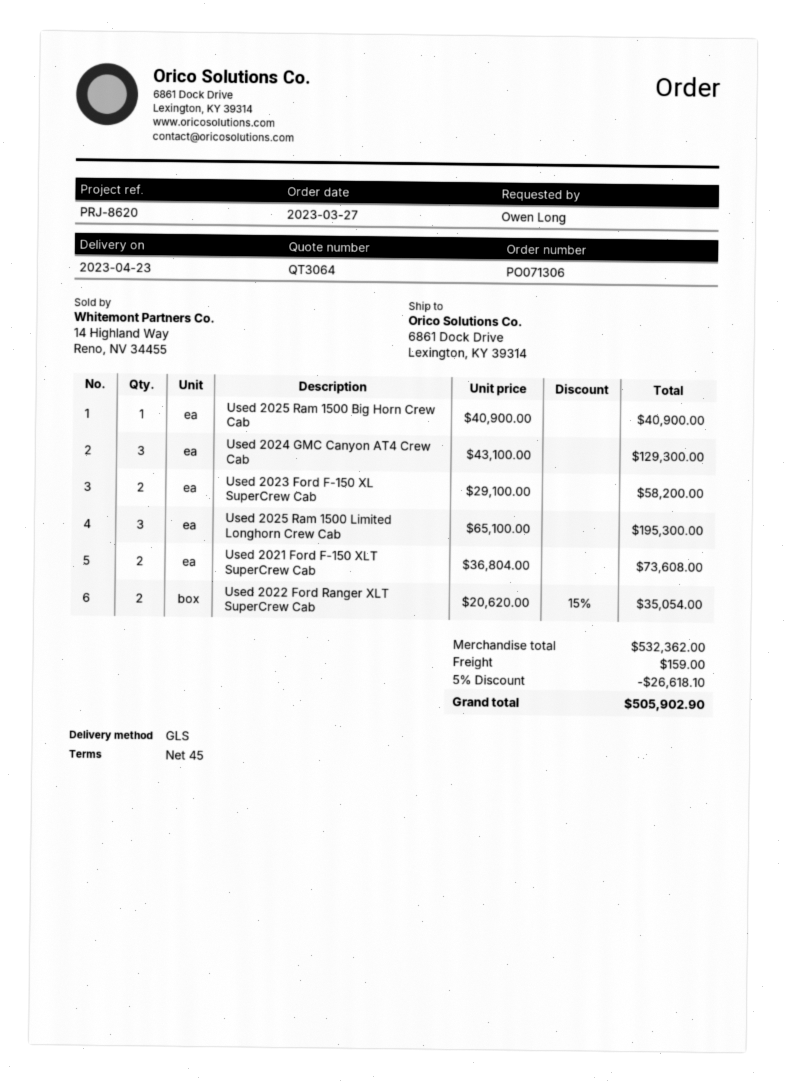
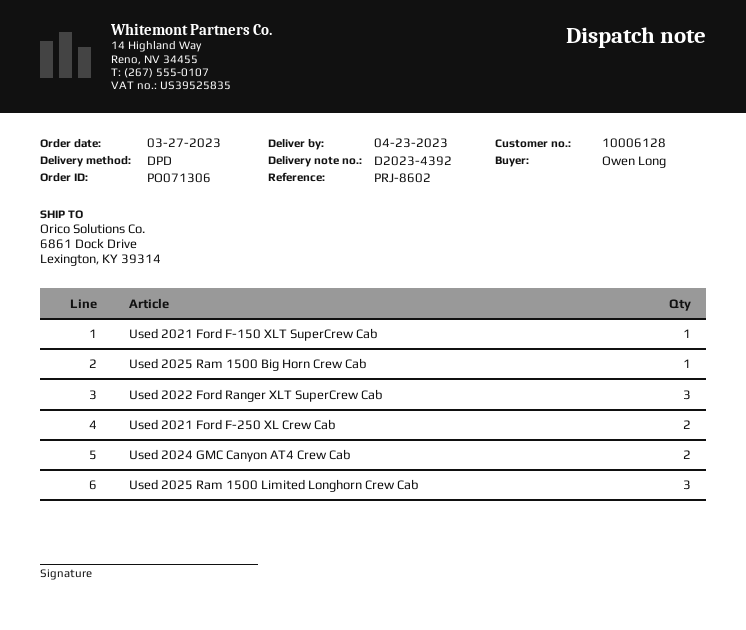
reference: PRJ-8620 -> PRJ-8602
shipping method: GLS -> DPD
Used 2024 GMC Canyon AT4 Crew Cab: 3 -> 2
Used 2023 Ford F-150 XL SuperCrew Cab: 2 -> none
Used 2021 Ford F-150 XLT SuperCrew Cab: 2 -> 1
Used 2022 Ford Ranger XLT SuperCrew Cab: 2 -> 3
Used 2021 Ford F-250 XL Crew Cab: none -> 2

